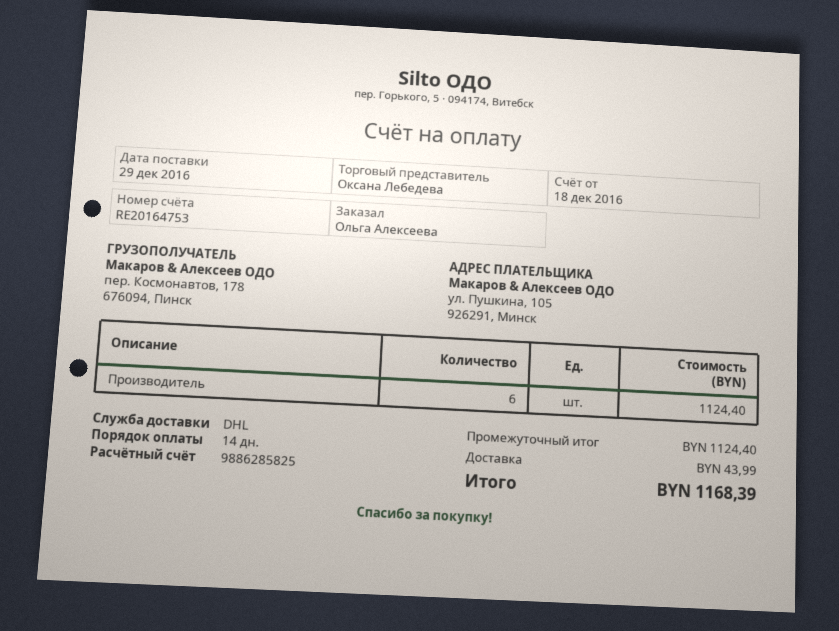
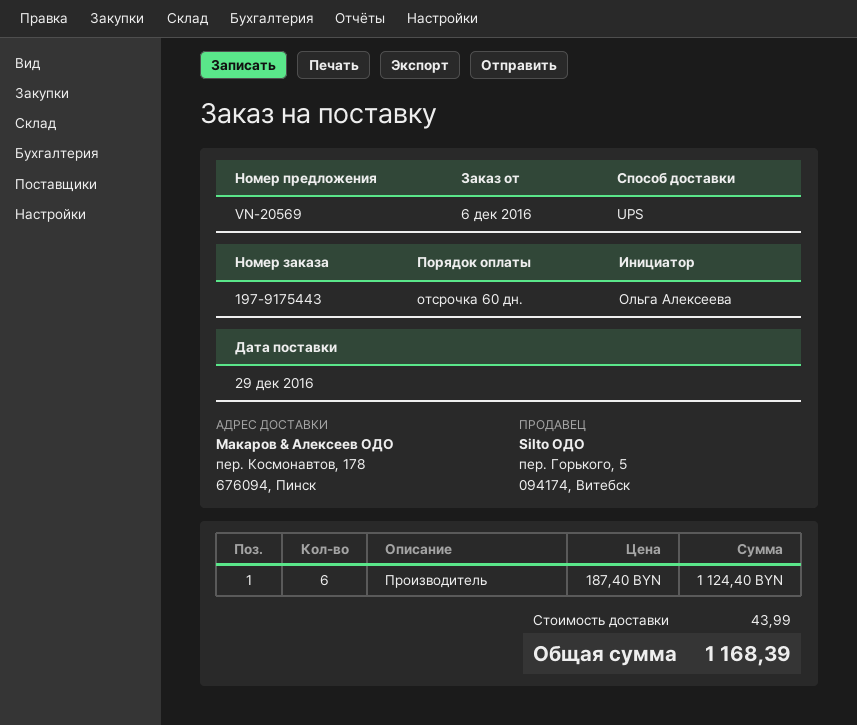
payment terms: 14 days -> 60 days
shipping method: DHL -> UPS

